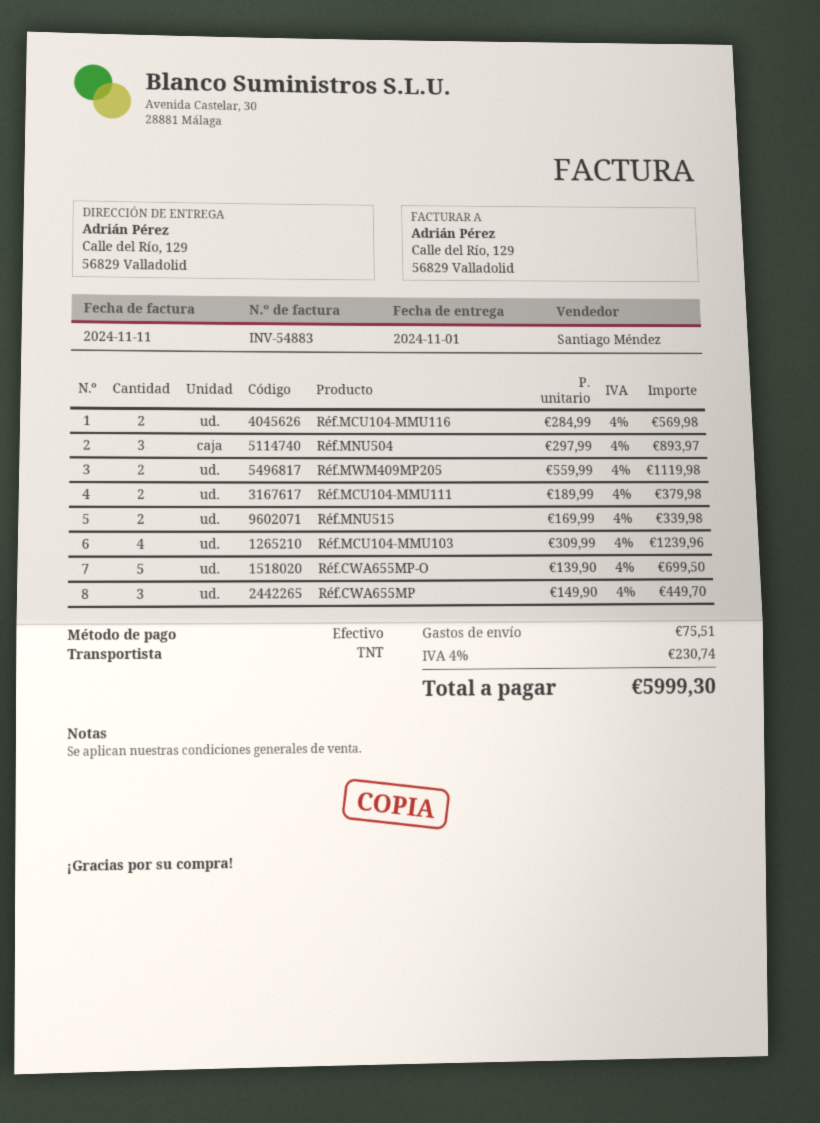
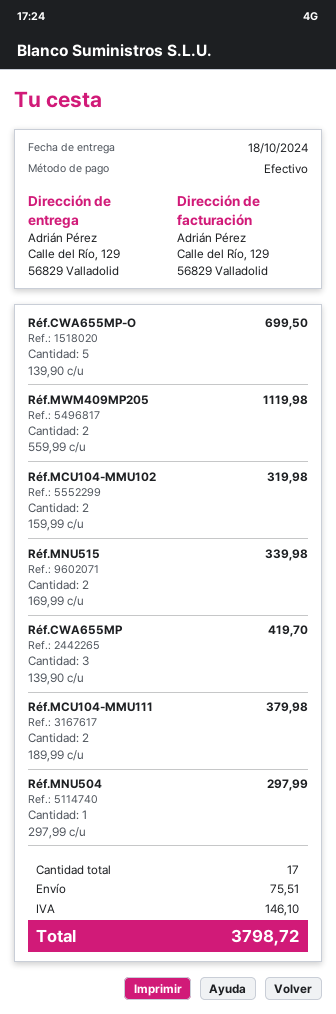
delivery date: 2024-11-01 -> 2024-10-18
Réf.MCU104-MMU116: 2 x 284.99 = 569.98 -> none
Réf.MNU504: 3 x 297.99 = 893.97 -> 1 x 297.99 = 297.99
Réf.MCU104-MMU103: 4 x 309.99 = 1239.96 -> none
Réf.CWA655MP: 3 x 149.90 = 449.70 -> 3 x 139.90 = 419.70
Réf.MCU104-MMU102: none -> 2 x 159.99 = 319.98
tax: 230.74 -> 146.10
total: 5999.30 -> 3798.72

